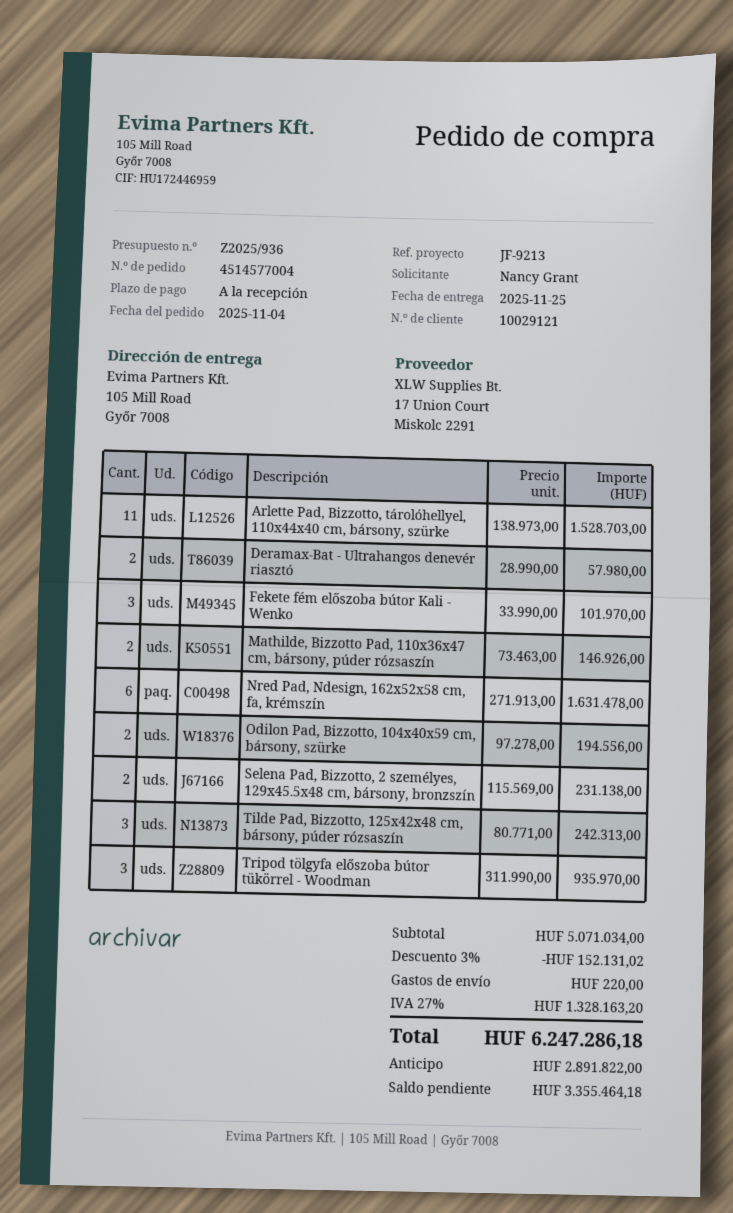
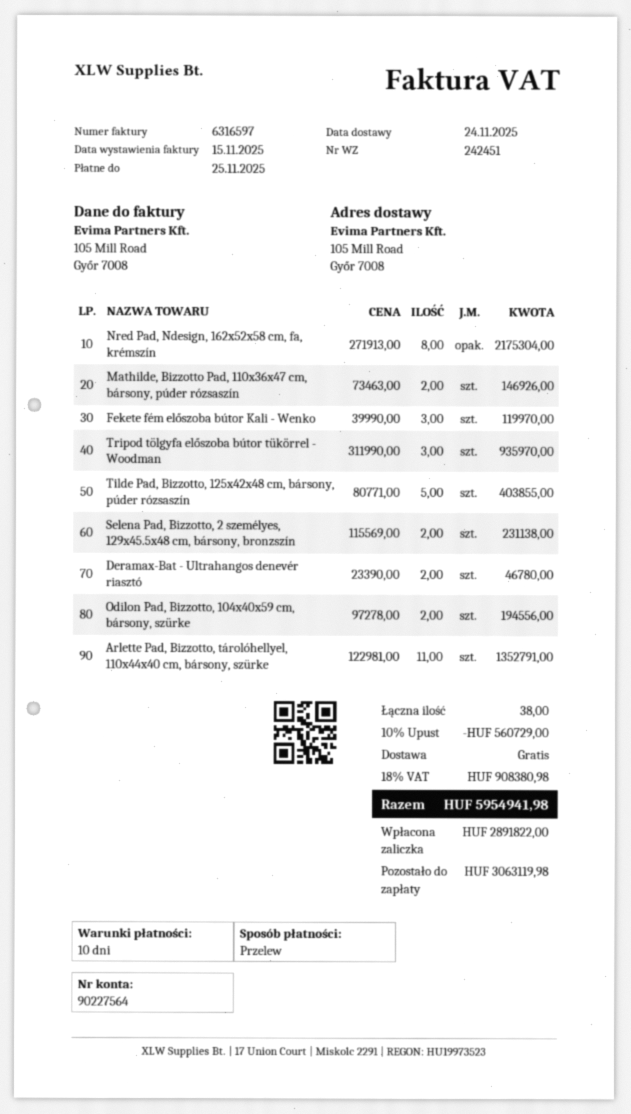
delivery date: 2025-11-25 -> 2025-11-24
payment terms: on receipt -> 10 days
Arlette Pad, Bizzotto, tárolóhellyel, 110x44x40 cm, bársony, szürke: 11 x 138973.00 = 1528703.00 -> 11 x 122981.00 = 1352791.00
Deramax-Bat - Ultrahangos denevér riasztó: 2 x 28990.00 = 57980.00 -> 2 x 23390.00 = 46780.00
Fekete fém előszoba bútor Kali - Wenko: 3 x 33990.00 = 101970.00 -> 3 x 39990.00 = 119970.00
Nred Pad, Ndesign, 162x52x58 cm, fa, krémszín: 6 x 271913.00 = 1631478.00 -> 8 x 271913.00 = 2175304.00
Tilde Pad, Bizzotto, 125x42x48 cm, bársony, púder rózsaszín: 3 x 80771.00 = 242313.00 -> 5 x 80771.00 = 403855.00
discount: 3% = 152131.02 -> 10% = 560729.00
shipping: 220.00 -> 0.00
tax: 27% = 1328163.20 -> 18% = 908380.98
total: 6247286.18 -> 5954941.98
balance: 3355464.18 -> 3063119.98

